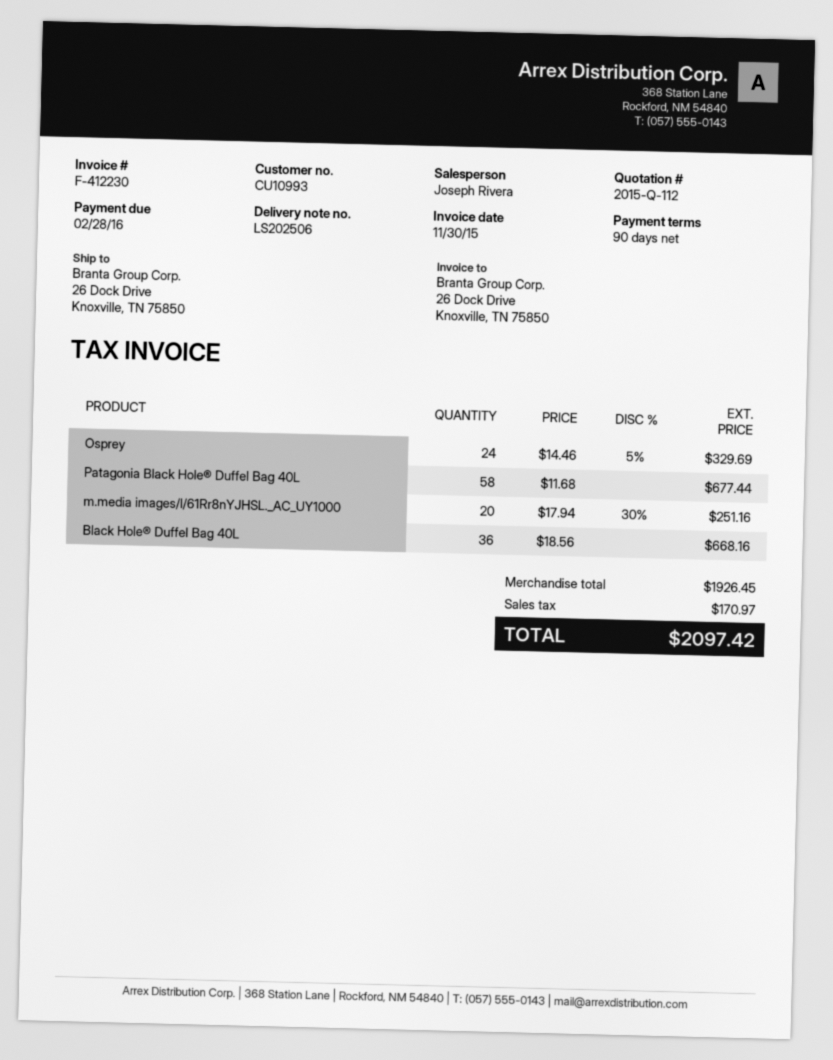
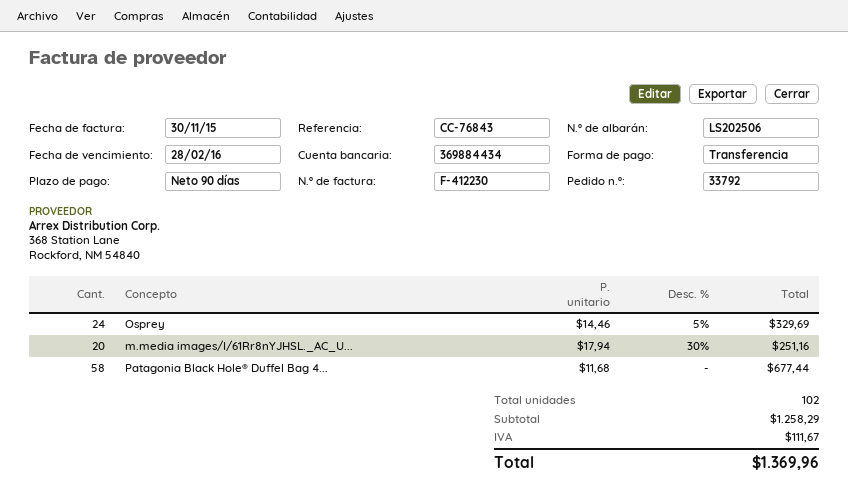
Black Hole® Duffel Bag 40L: 36 x 18.56 = 668.16 -> none
subtotal: 1926.45 -> 1258.29
tax: 170.97 -> 111.67
total: 2097.42 -> 1369.96

